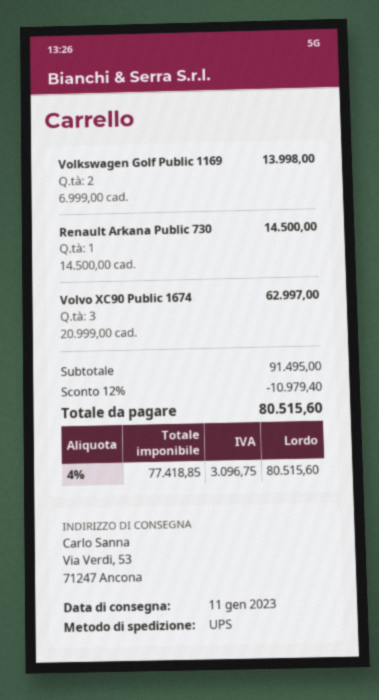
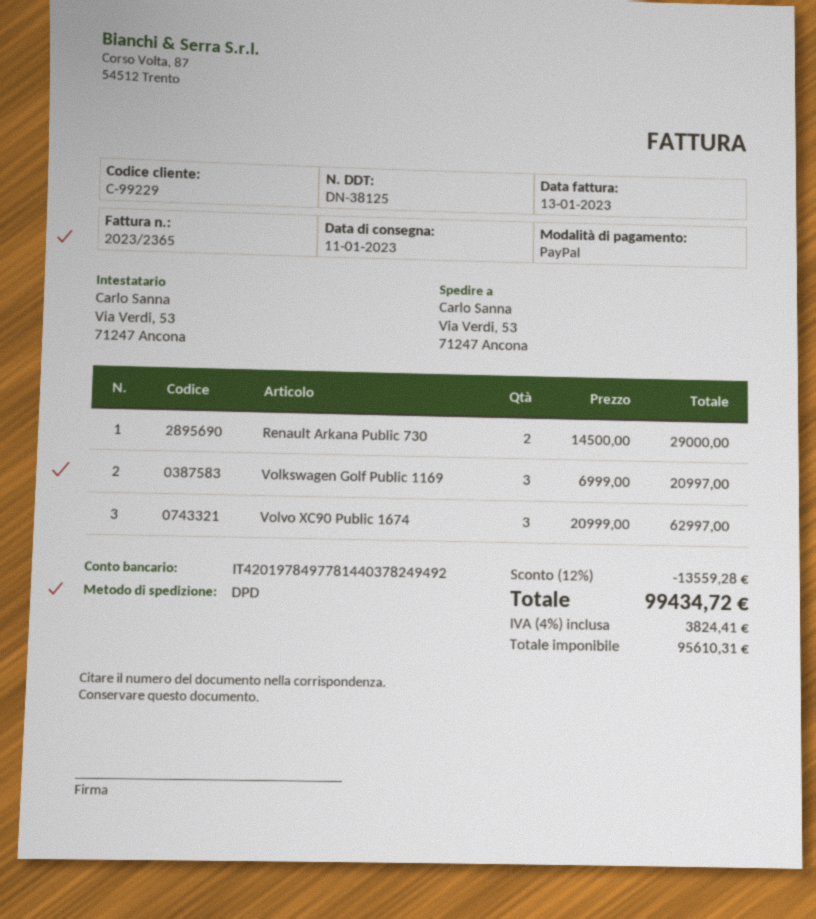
shipping method: UPS -> DPD
Volkswagen Golf Public 1169: 2 x 6999.00 = 13998.00 -> 3 x 6999.00 = 20997.00
Renault Arkana Public 730: 1 x 14500.00 = 14500.00 -> 2 x 14500.00 = 29000.00
discount: 12% = 10979.40 -> 12% = 13559.28
net: 77418.85 -> 95610.31
tax: 4% = 3096.75 -> 4% = 3824.41
total: 80515.60 -> 99434.72

